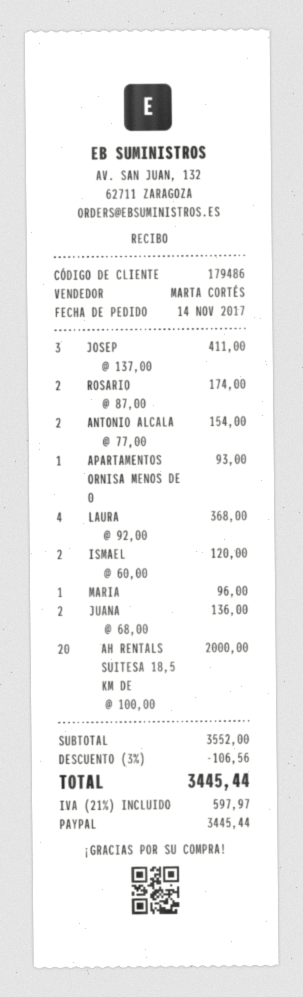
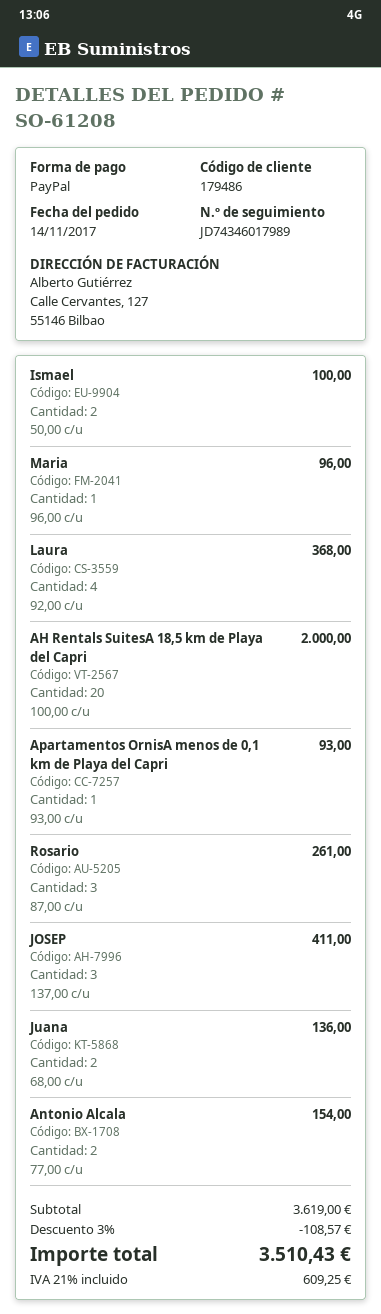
ROSARIO: 2 x 87.00 = 174.00 -> 3 x 87.00 = 261.00
ISMAEL: 2 x 60.00 = 120.00 -> 2 x 50.00 = 100.00
subtotal: 3552.00 -> 3619.00
discount: 3% = 106.56 -> 3% = 108.57
tax: 21% = 597.97 -> 21% = 609.25
total: 3445.44 -> 3510.43

